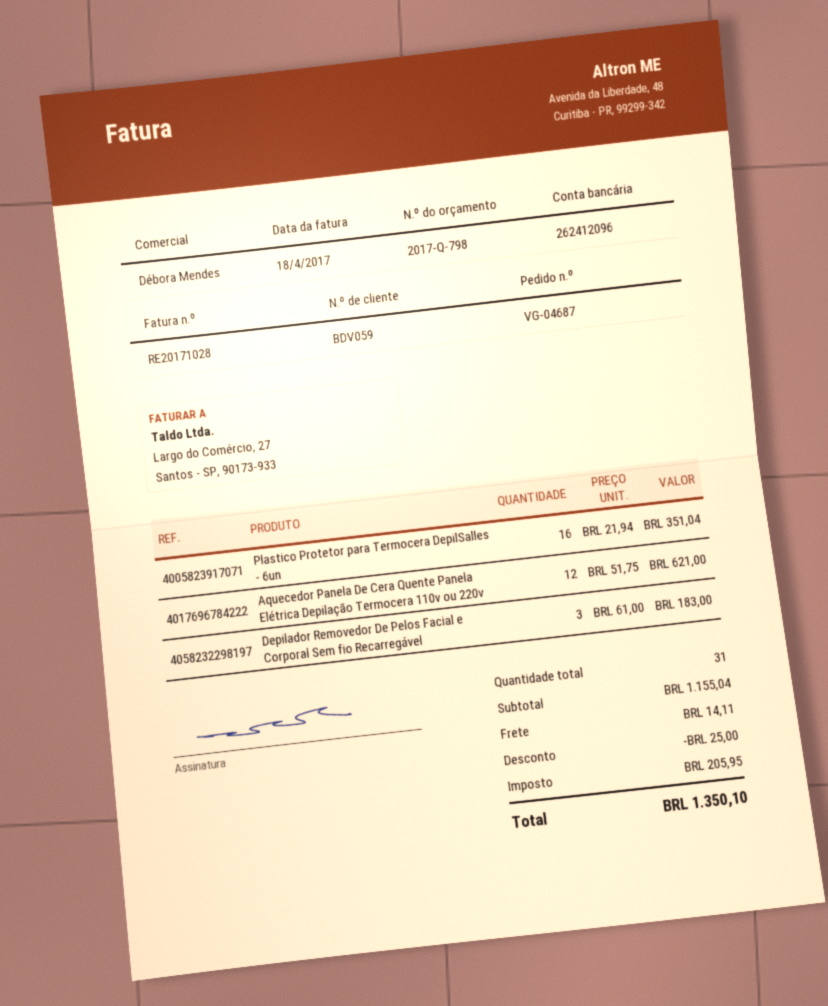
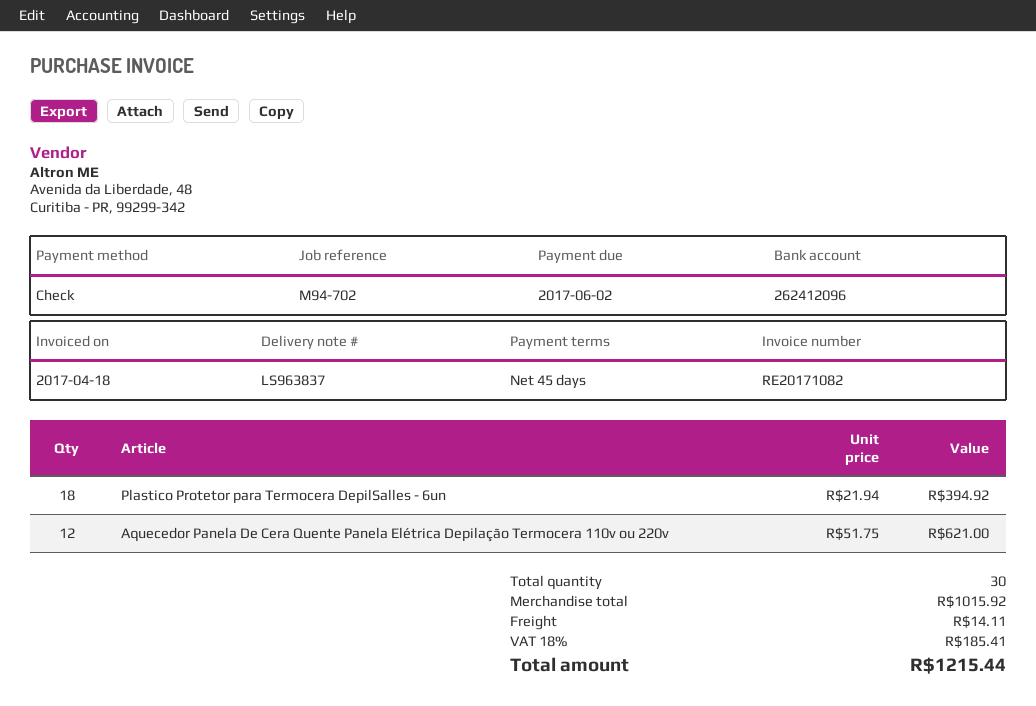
invoice number: RE20171028 -> RE20171082
Plastico Protetor para Termocera DepilSalles - 6un: 16 x 21.94 = 351.04 -> 18 x 21.94 = 394.92
Depilador Removedor De Pelos Facial e Corporal Sem fio Recarregável: 3 x 61.00 = 183.00 -> none
total quantity: 31 -> 30
subtotal: 1155.04 -> 1015.92
discount: 25.00 -> none
tax: 205.95 -> 185.41
total: 1350.10 -> 1215.44

